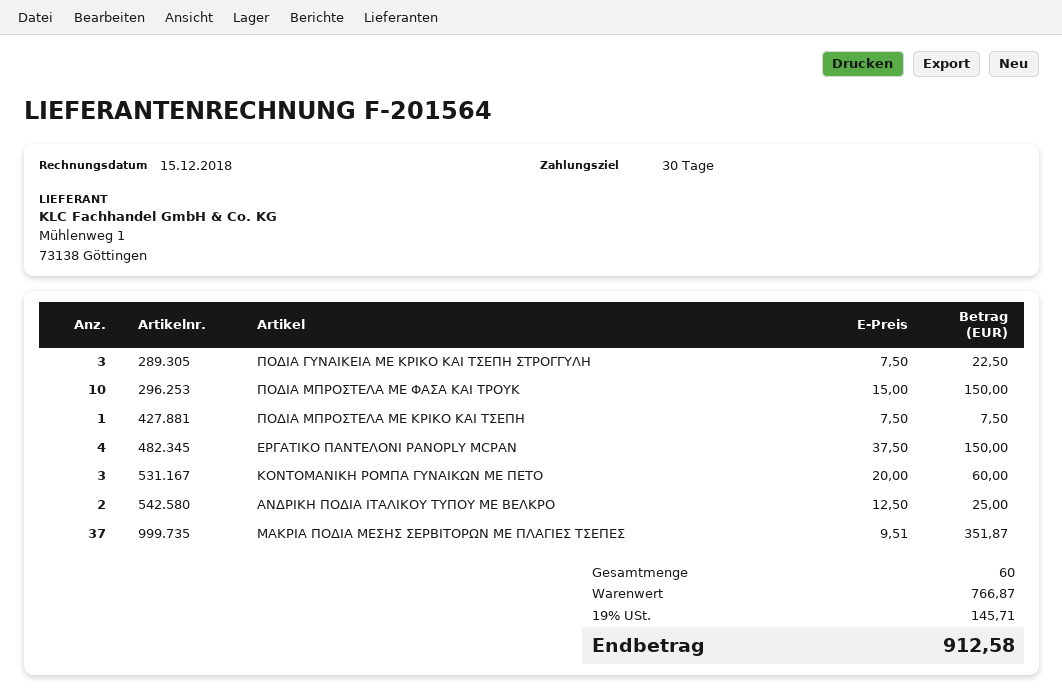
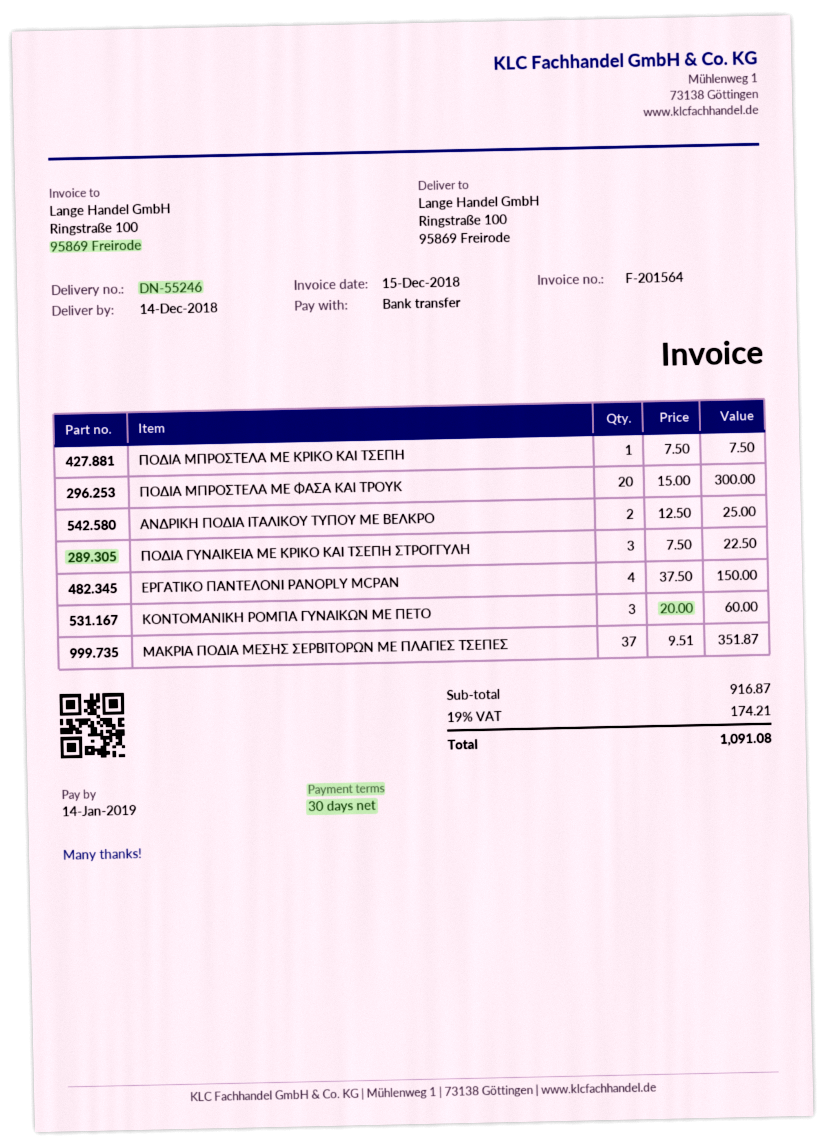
ΠΟΔΙΑ ΜΠΡΟΣΤΕΛΑ ΜΕ ΦΑΣΑ ΚΑΙ ΤΡΟΥΚ: 10 x 15.00 = 150.00 -> 20 x 15.00 = 300.00
subtotal: 766.87 -> 916.87
tax: 19% = 145.71 -> 19% = 174.21
total: 912.58 -> 1091.08

